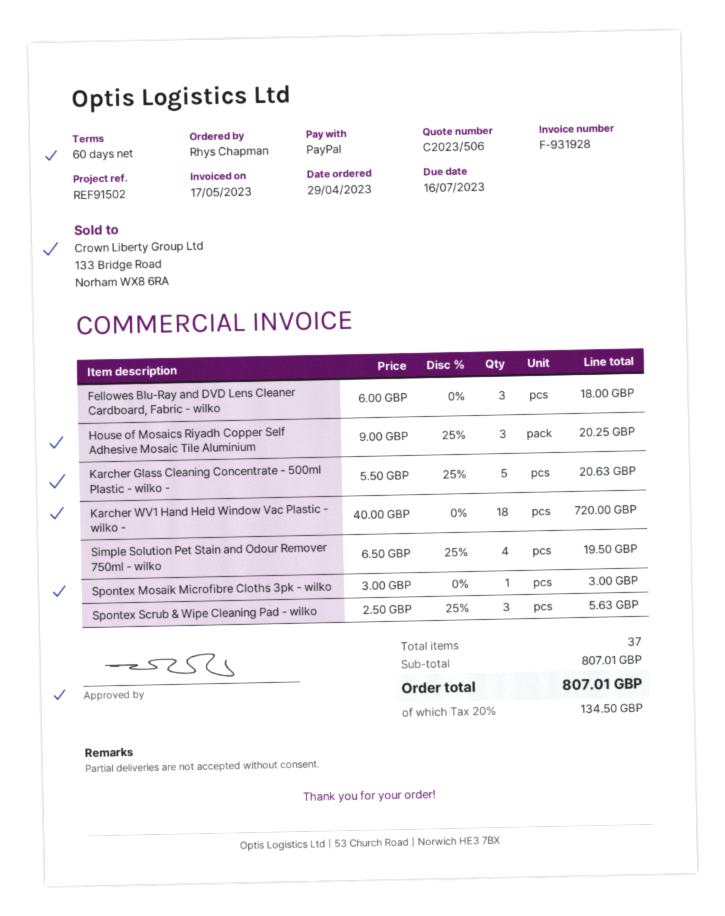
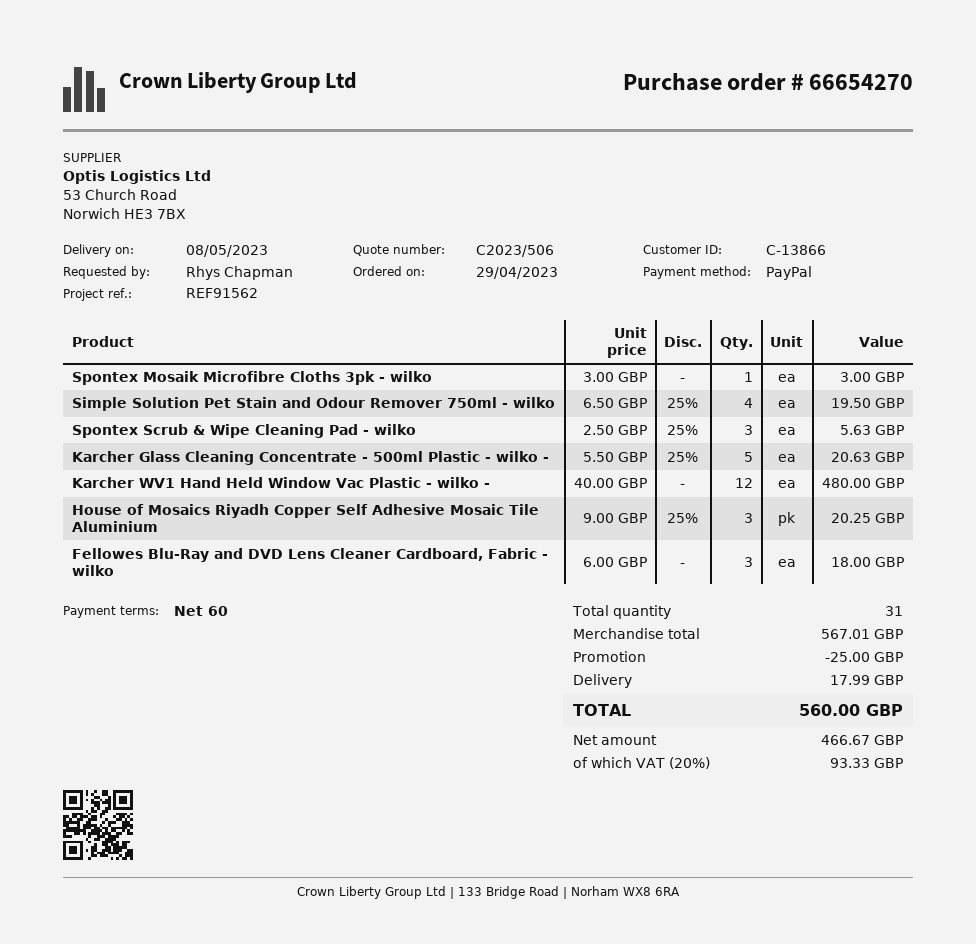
reference: REF91502 -> REF91562
Karcher WV1 Hand Held Window Vac Plastic - wilko -: 18 x 40.00 = 720.00 -> 12 x 40.00 = 480.00
total quantity: 37 -> 31
subtotal: 807.01 -> 567.01
discount: none -> 25.00
shipping: none -> 17.99
tax: 20% = 134.50 -> 20% = 93.33
total: 807.01 -> 560.00

